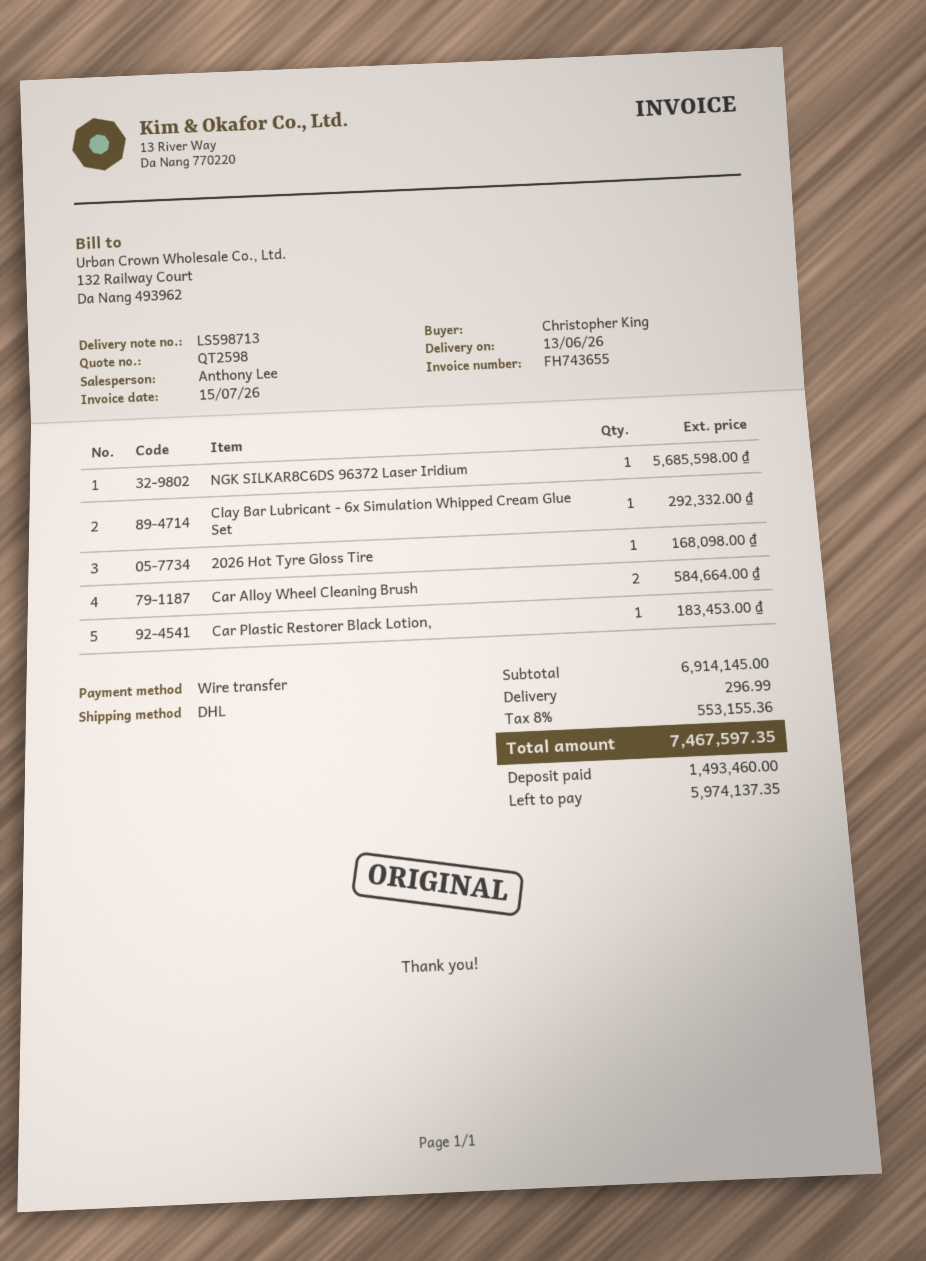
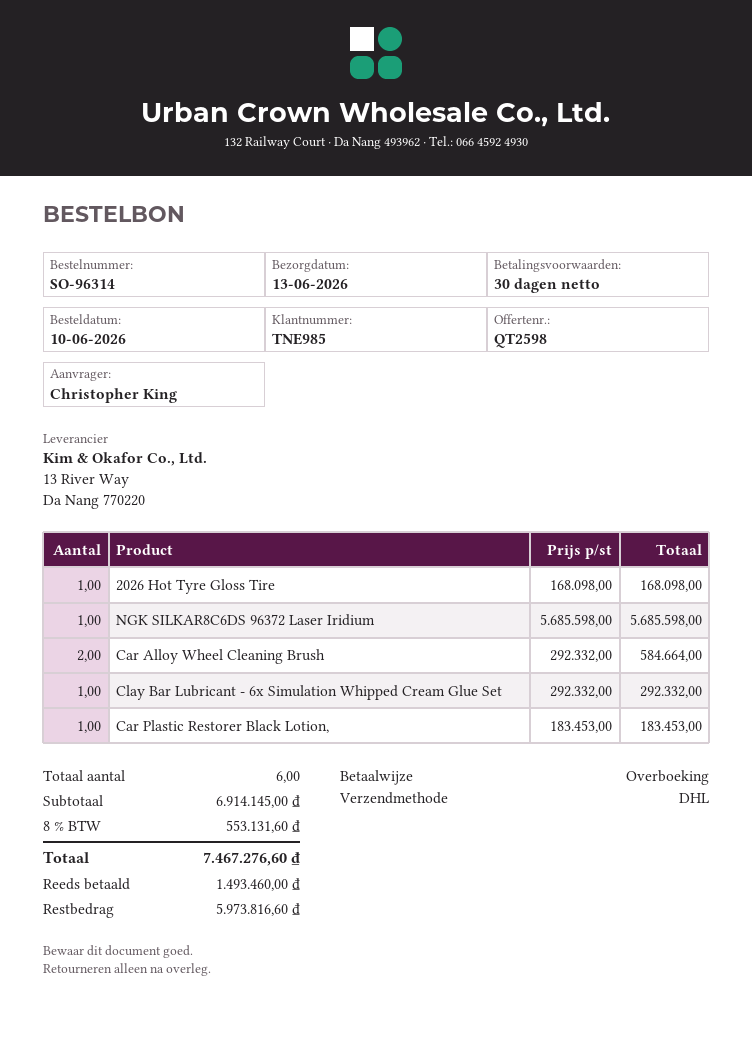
shipping: 296.99 -> none
tax: 8% = 553155.36 -> 8% = 553131.60
total: 7467597.35 -> 7467276.60
balance: 5974137.35 -> 5973816.60

